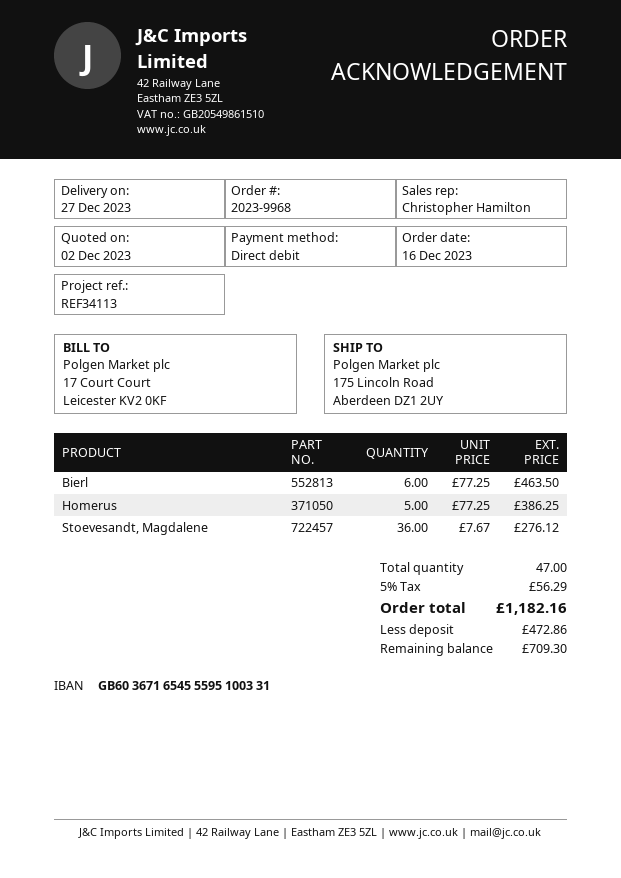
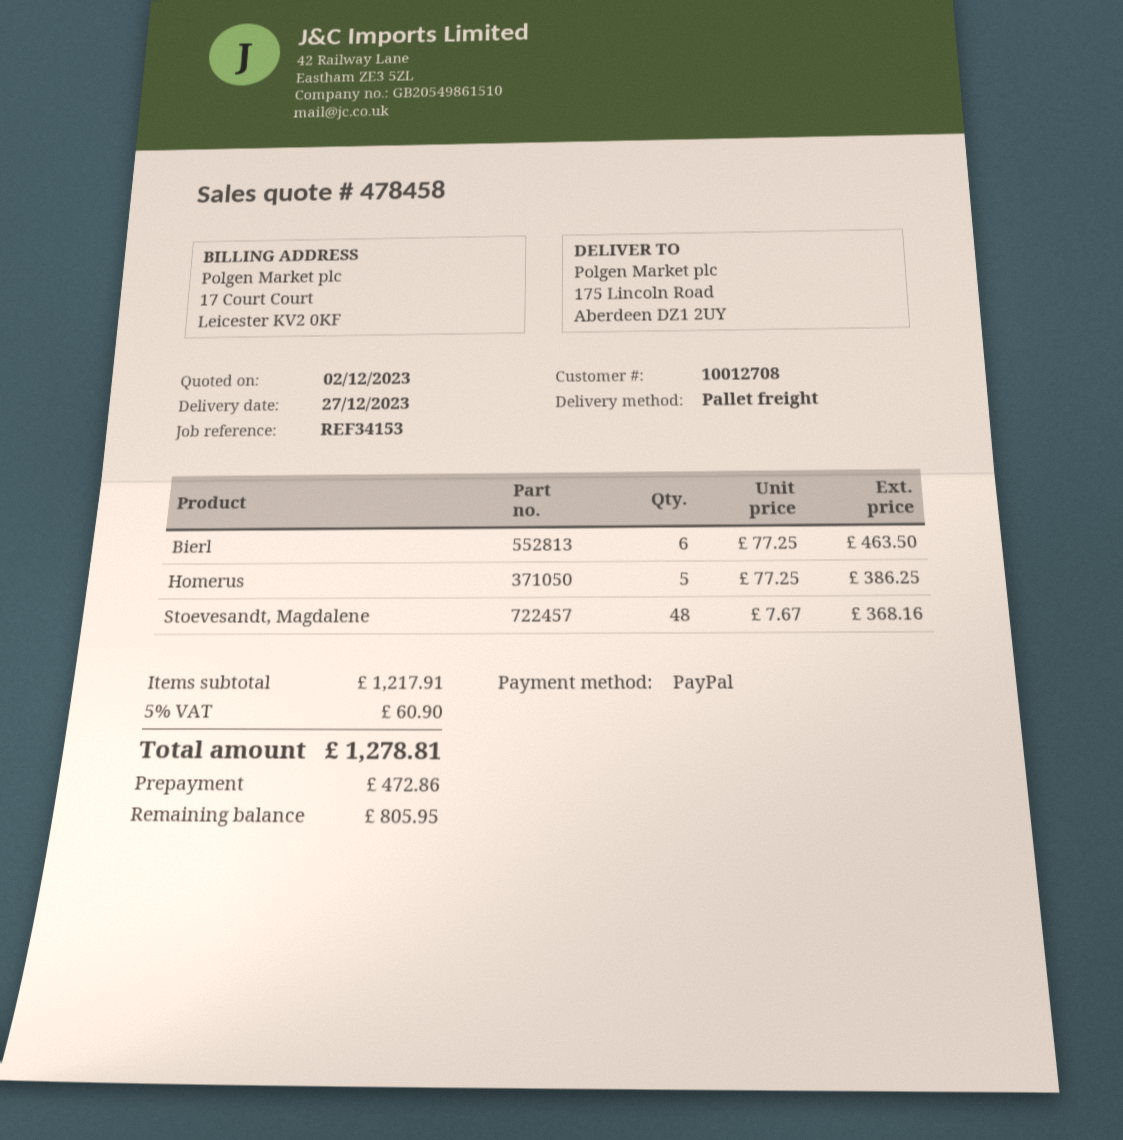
reference: REF34113 -> REF34153
payment method: direct debit -> PayPal
Stoevesandt, Magdalene: 36 x 7.67 = 276.12 -> 48 x 7.67 = 368.16
tax: 5% = 56.29 -> 5% = 60.90
total: 1182.16 -> 1278.81
balance: 709.30 -> 805.95

